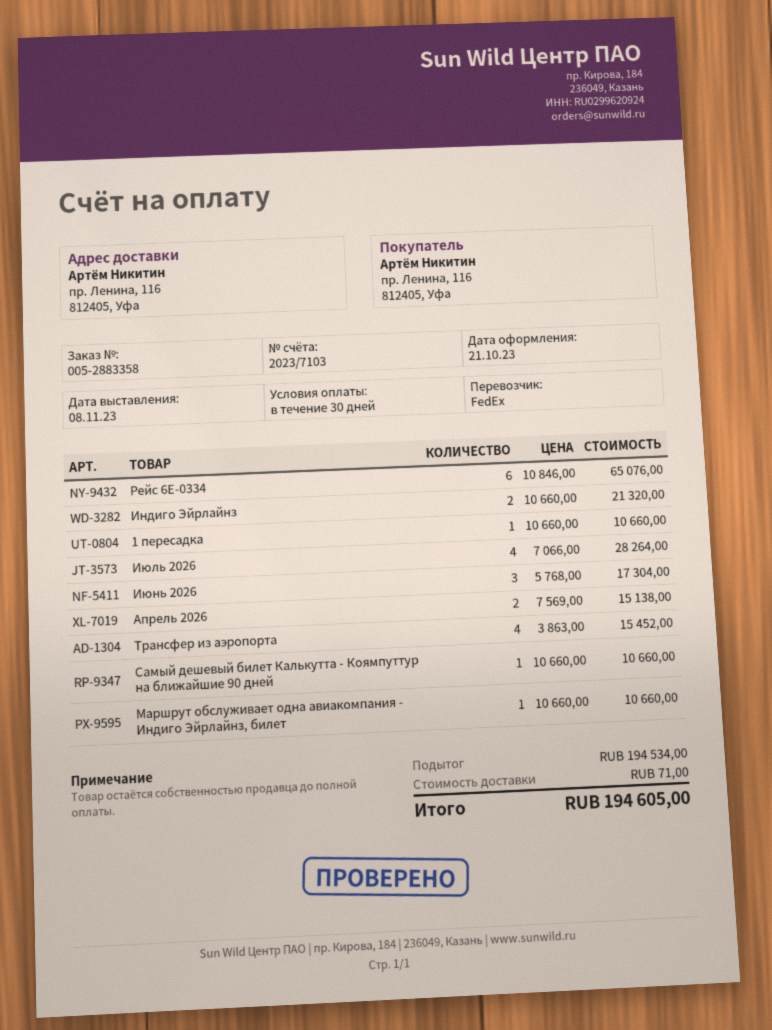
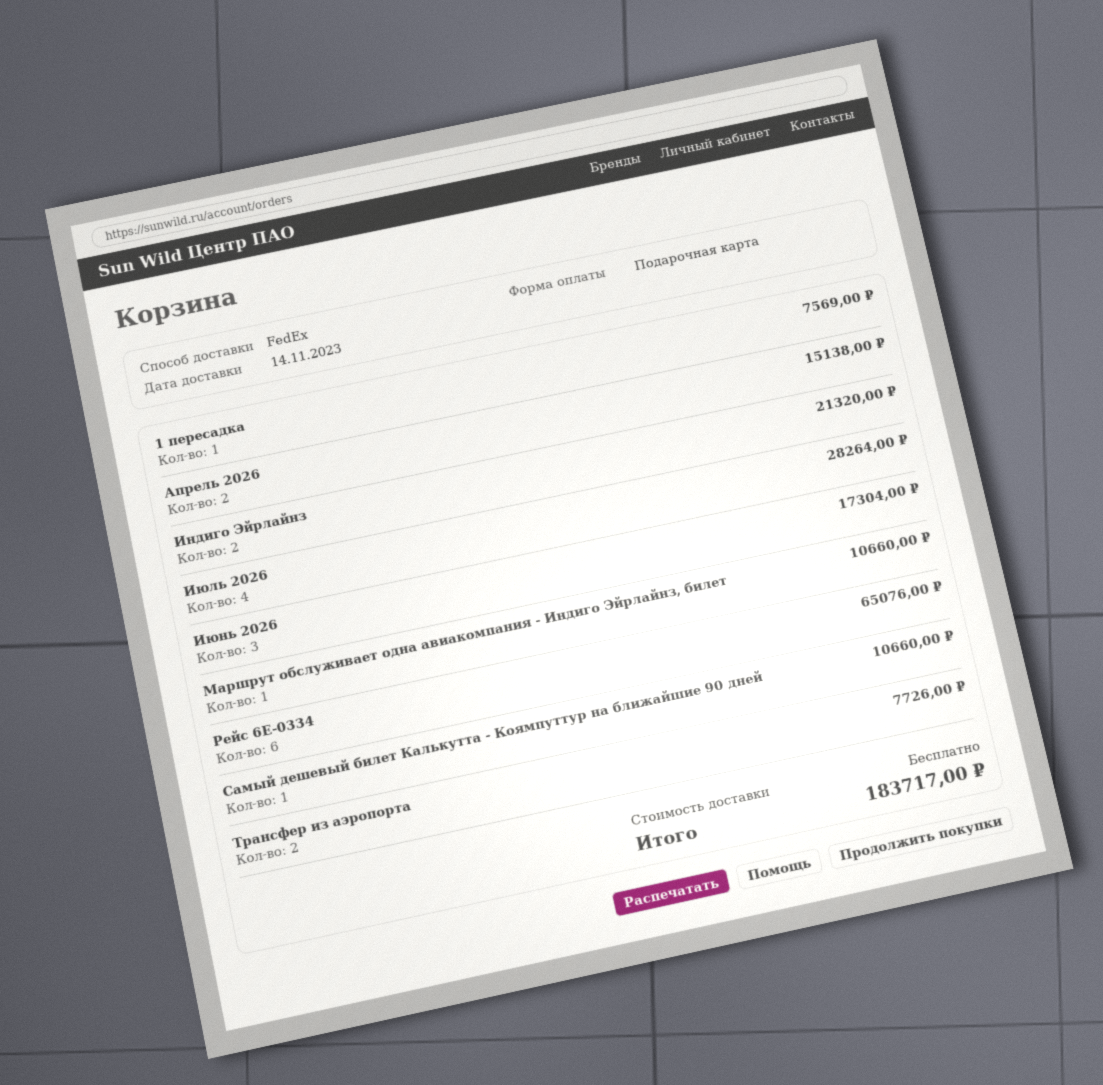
1 пересадка: 1 for 10660.00 -> 1 for 7569.00
Трансфер из аэропорта: 4 for 15452.00 -> 2 for 7726.00
shipping: 71.00 -> 0.00
total: 194605.00 -> 183717.00

